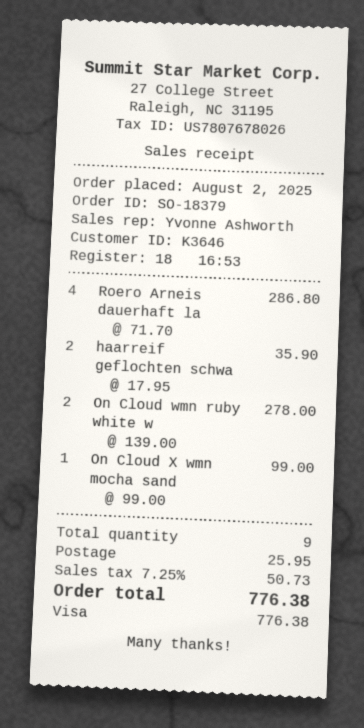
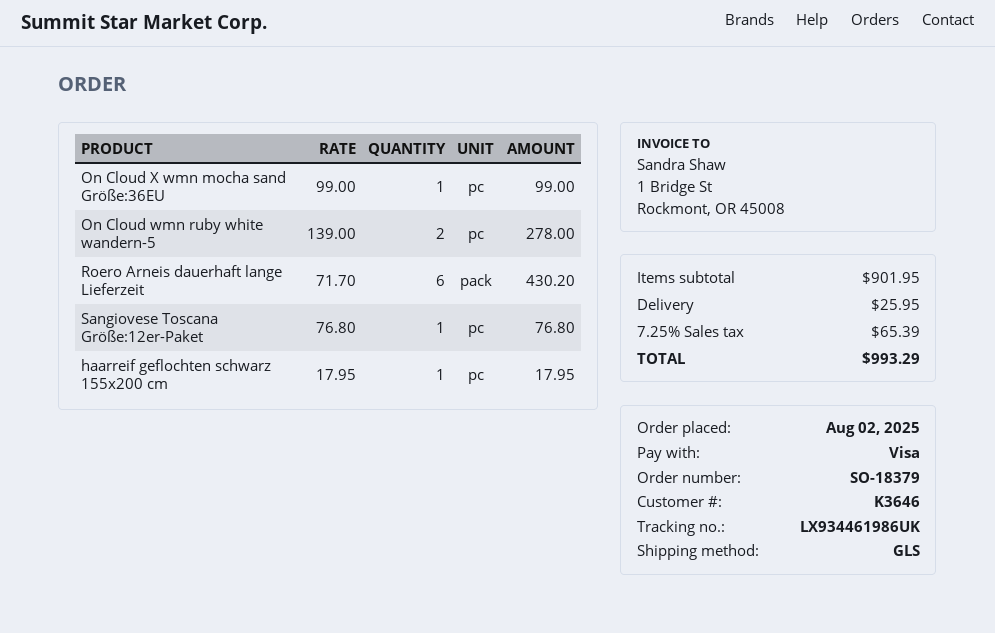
Roero Arneis dauerhaft la: 4 x 71.70 = 286.80 -> 6 x 71.70 = 430.20
haarreif geflochten schwa: 2 x 17.95 = 35.90 -> 1 x 17.95 = 17.95
Sangiovese Toscana Größe:12er-Paket: none -> 1 x 76.80 = 76.80
tax: 7.25% = 50.73 -> 7.25% = 65.39
total: 776.38 -> 993.29

